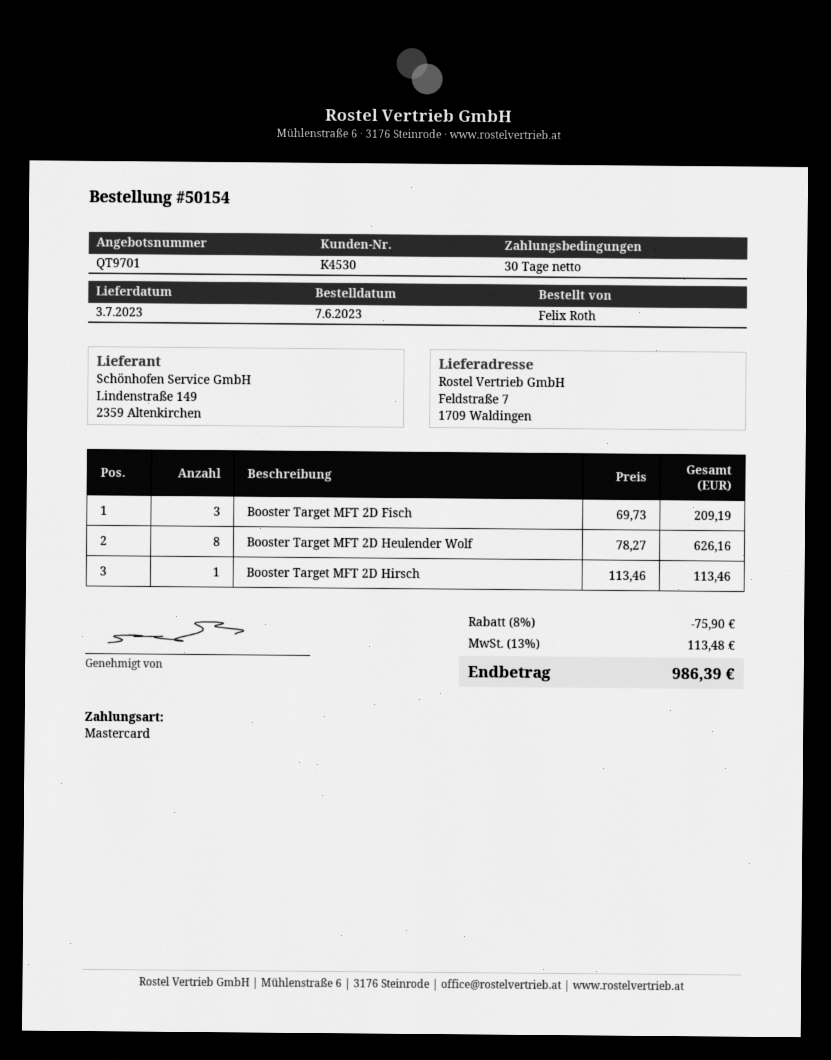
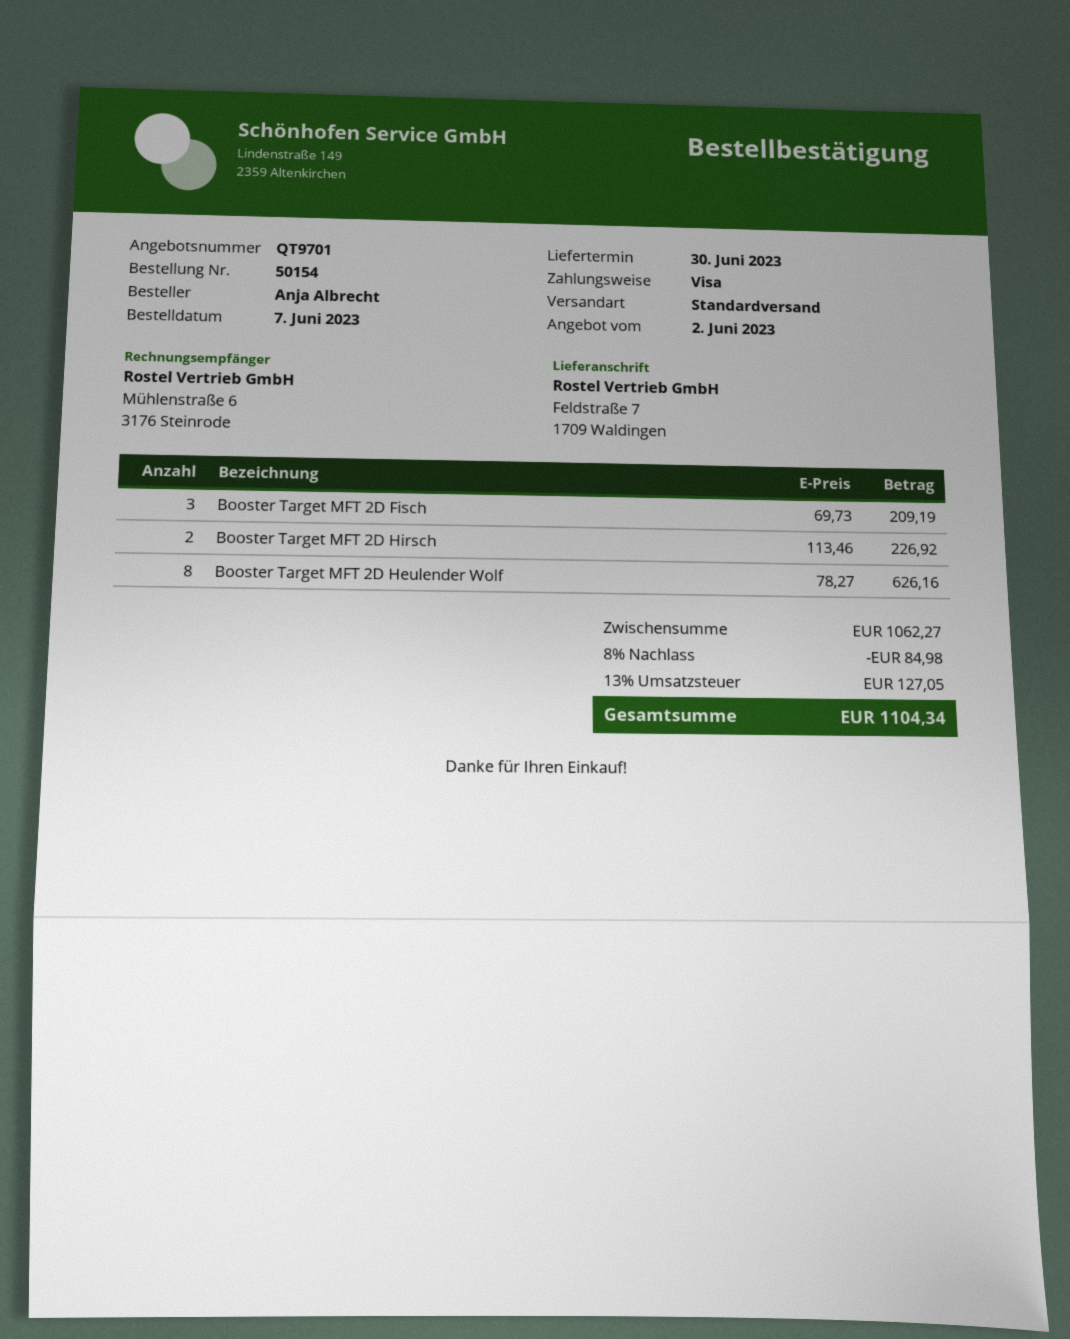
delivery date: 2023-07-03 -> 2023-06-30
ordered by: Felix Roth -> Anja Albrecht
payment method: Mastercard -> Visa
Booster Target MFT 2D Hirsch: 1 x 113.46 = 113.46 -> 2 x 113.46 = 226.92
discount: 8% = 75.90 -> 8% = 84.98
tax: 13% = 113.48 -> 13% = 127.05
total: 986.39 -> 1104.34

